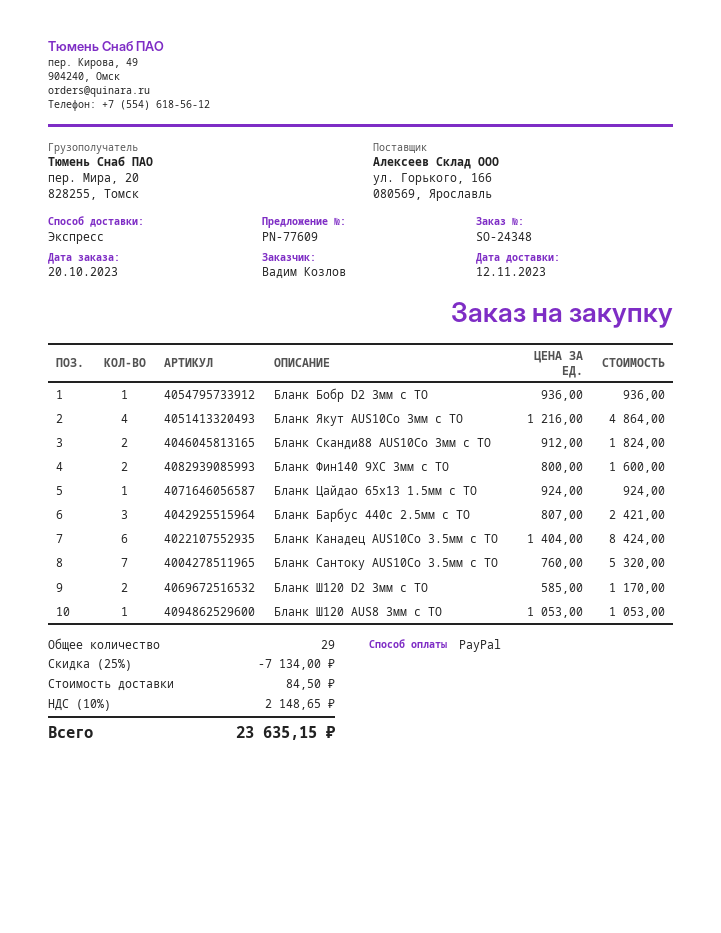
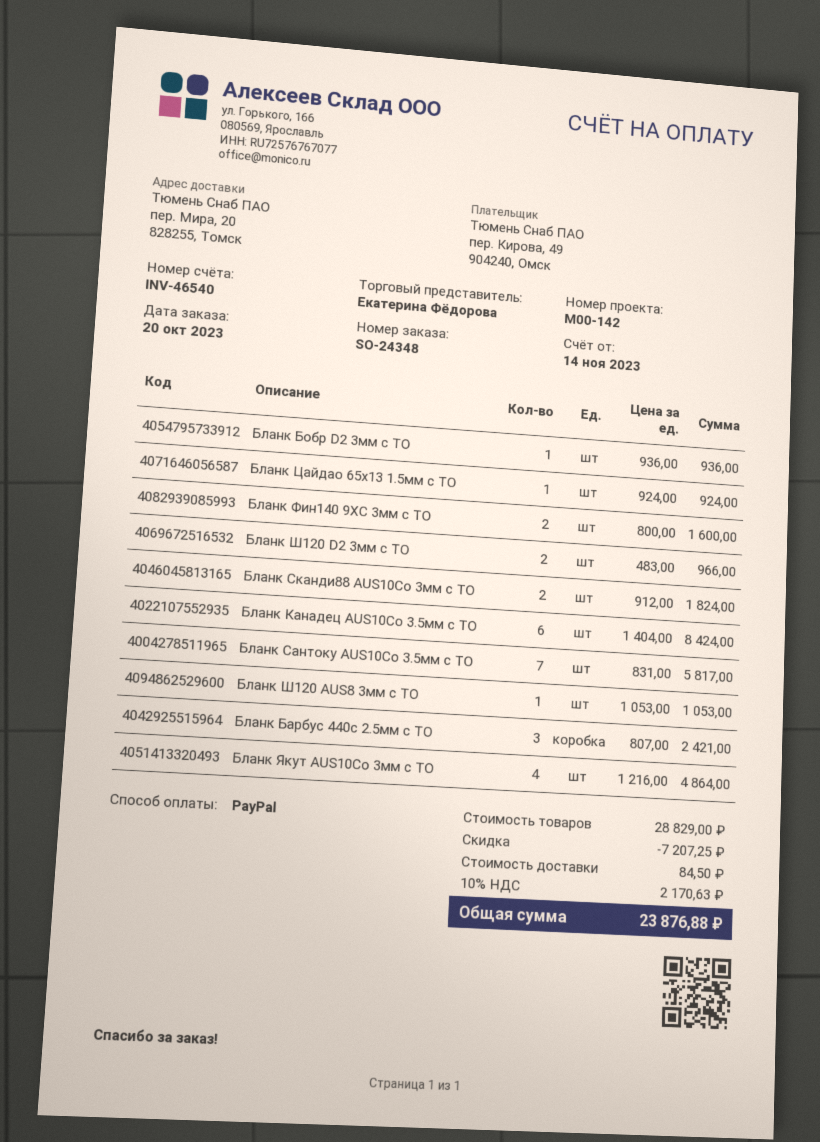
Бланк Сантоку AUS10Co 3.5мм с ТО: 7 x 760.00 = 5320.00 -> 7 x 831.00 = 5817.00
Бланк Ш120 D2 3мм с ТО: 2 x 585.00 = 1170.00 -> 2 x 483.00 = 966.00
discount: 7134.00 -> 7207.25
tax: 10% = 2148.65 -> 10% = 2170.63
total: 23635.15 -> 23876.88

